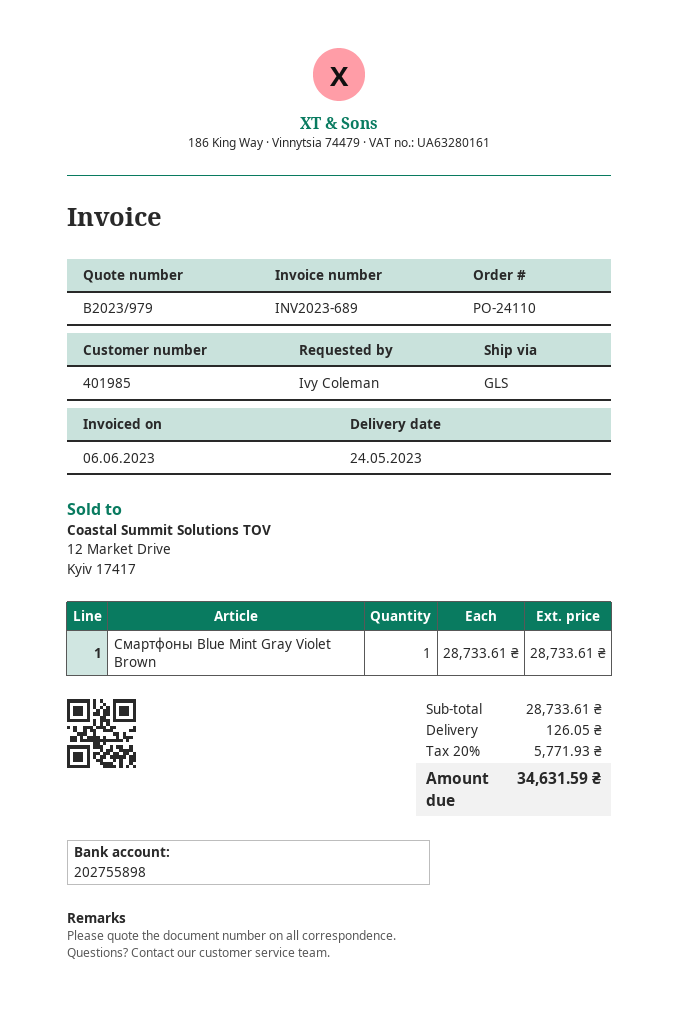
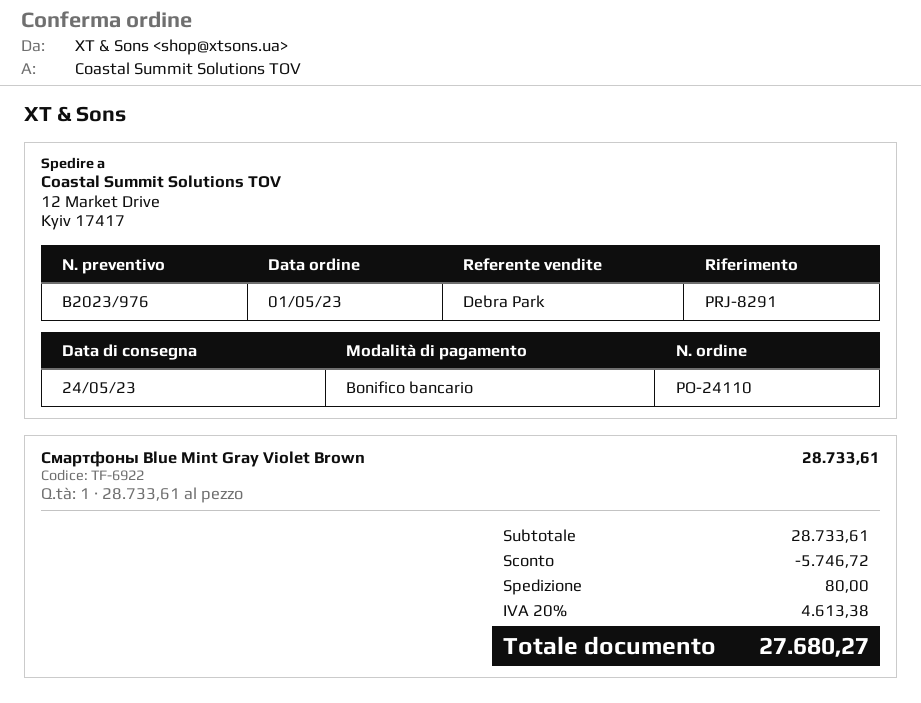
quote number: B2023/979 -> B2023/976
discount: none -> 5746.72
shipping: 126.05 -> 80.00
tax: 20% = 5771.93 -> 20% = 4613.38
total: 34631.59 -> 27680.27

